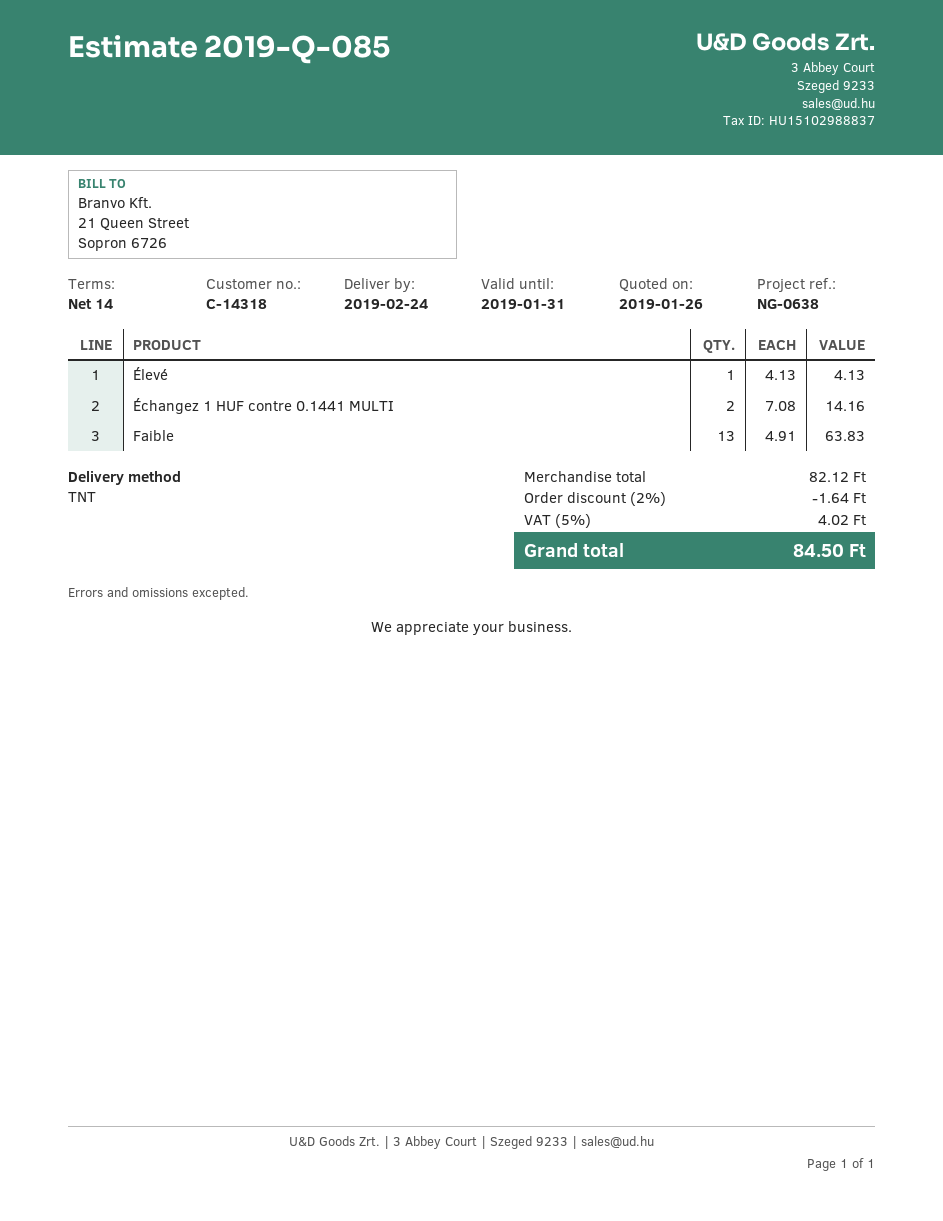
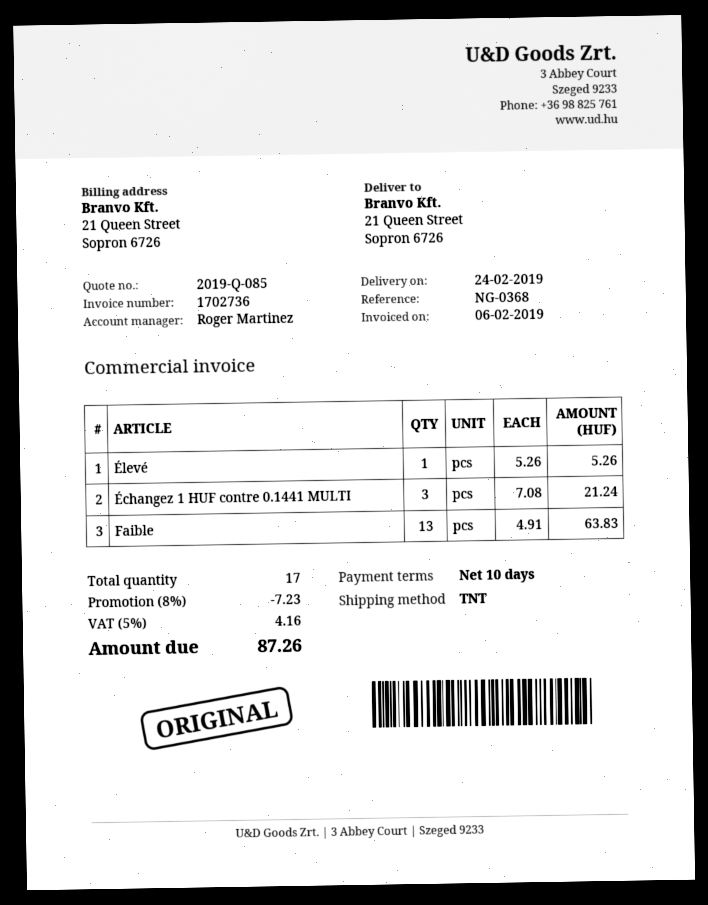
payment terms: 14 days -> 10 days
reference: NG-0638 -> NG-0368
Élevé: 1 x 4.13 = 4.13 -> 1 x 5.26 = 5.26
Échangez 1 HUF contre 0.1441 MULTI: 2 x 7.08 = 14.16 -> 3 x 7.08 = 21.24
discount: 2% = 1.64 -> 8% = 7.23
tax: 5% = 4.02 -> 5% = 4.16
total: 84.50 -> 87.26

